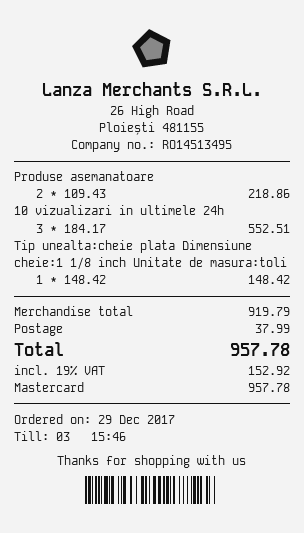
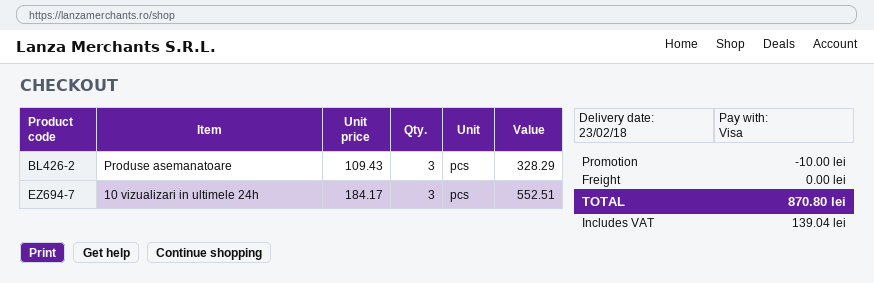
payment method: Mastercard -> Visa
Produse asemanatoare: 2 x 109.43 = 218.86 -> 3 x 109.43 = 328.29
Tip unealta:cheie plata Dimensiune cheie:1 1/8 inch Unitate de masura:toli: 1 x 148.42 = 148.42 -> none
discount: none -> 10.00
shipping: 37.99 -> 0.00
tax: 152.92 -> 139.04
total: 957.78 -> 870.80

